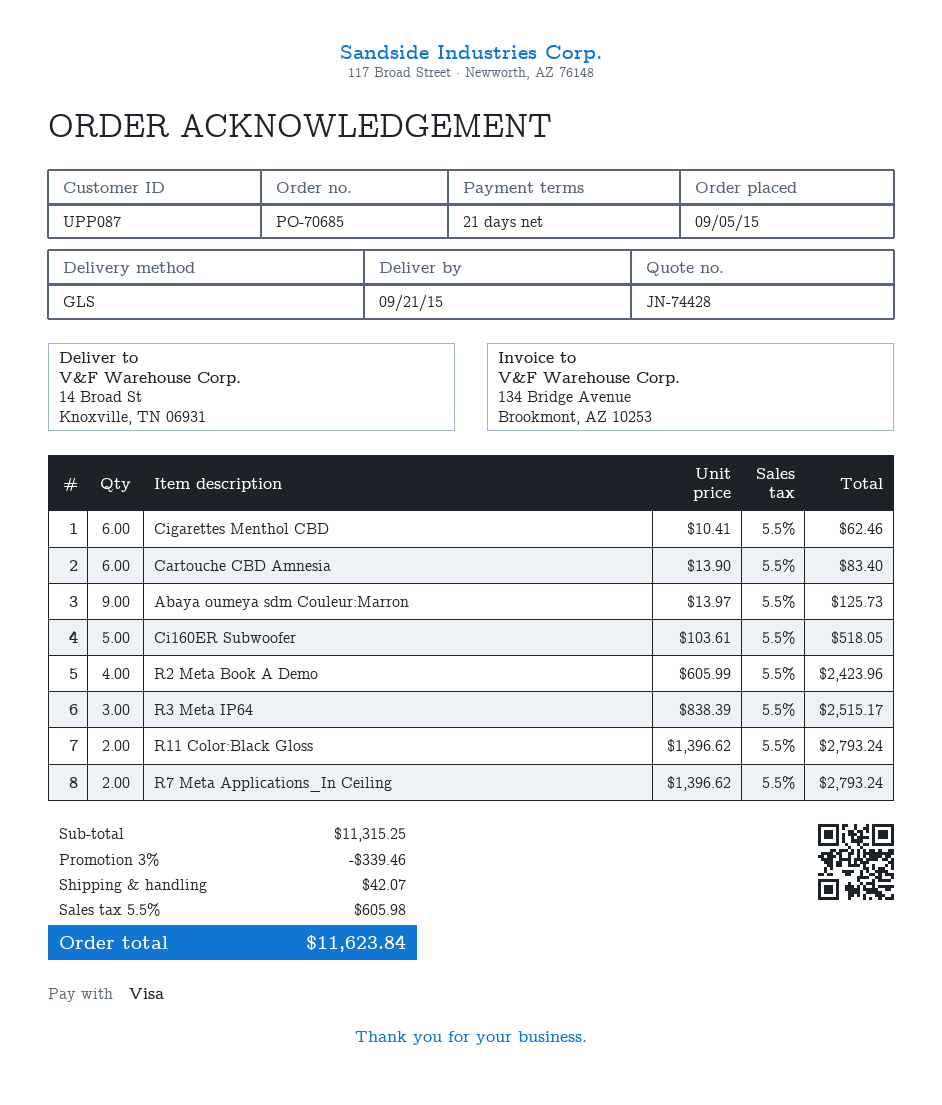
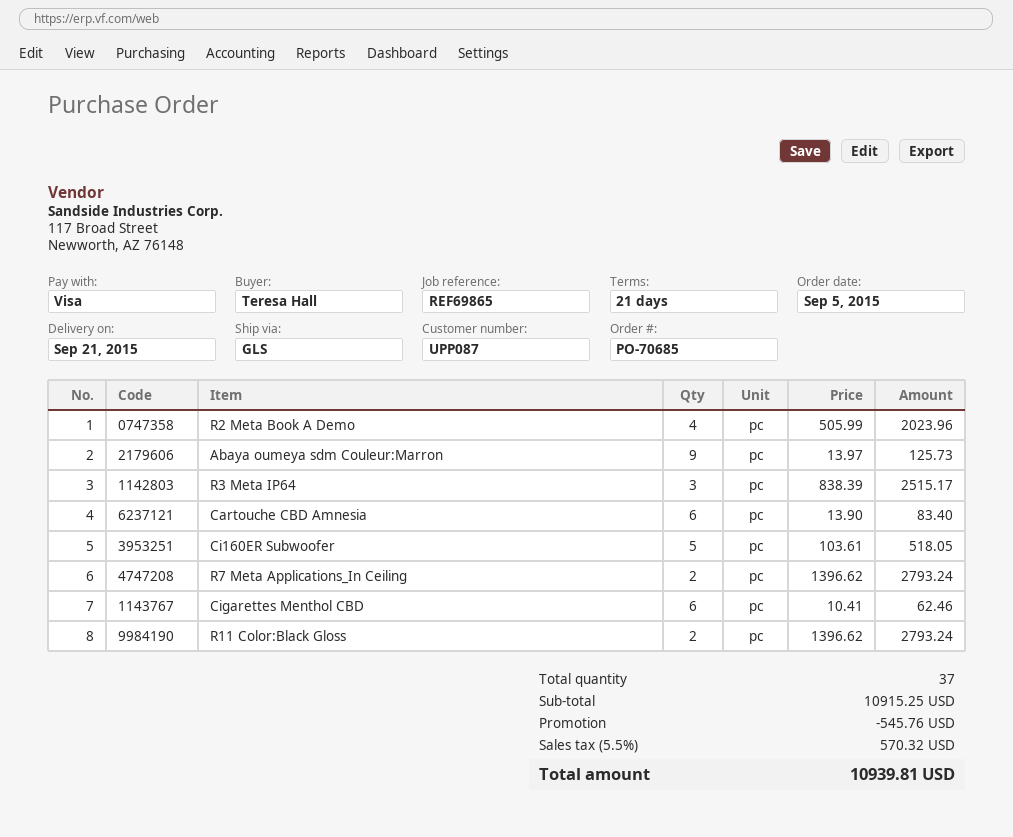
R2 Meta Book A Demo: 4 x 605.99 = 2423.96 -> 4 x 505.99 = 2023.96
subtotal: 11315.25 -> 10915.25
discount: 339.46 -> 545.76
shipping: 42.07 -> none
tax: 5.5% = 605.98 -> 5.5% = 570.32
total: 11623.84 -> 10939.81

